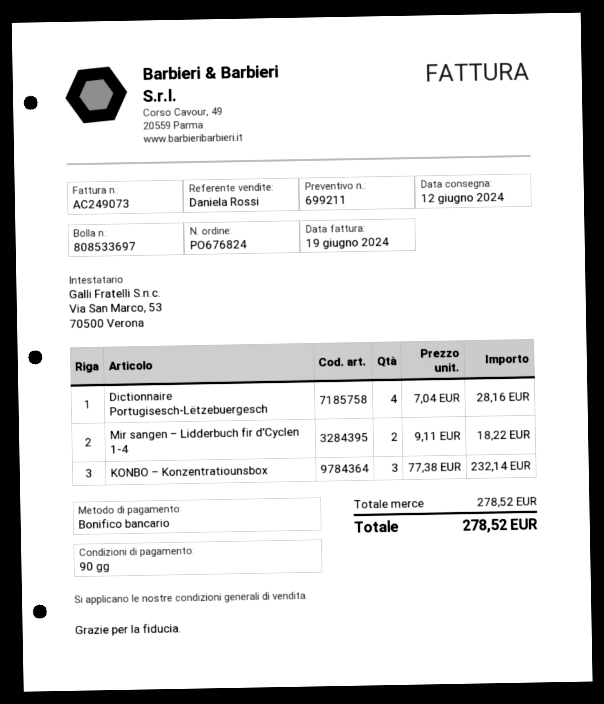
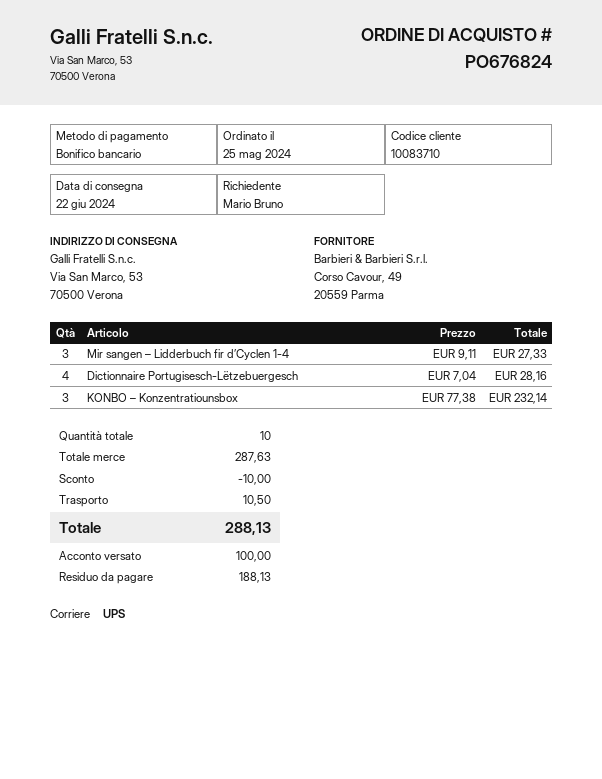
delivery date: 2024-06-12 -> 2024-06-22
Mir sangen – Lidderbuch fir d’Cyclen 1-4: 2 x 9.11 = 18.22 -> 3 x 9.11 = 27.33
subtotal: 278.52 -> 287.63
discount: none -> 10.00
shipping: none -> 10.50
total: 278.52 -> 288.13

